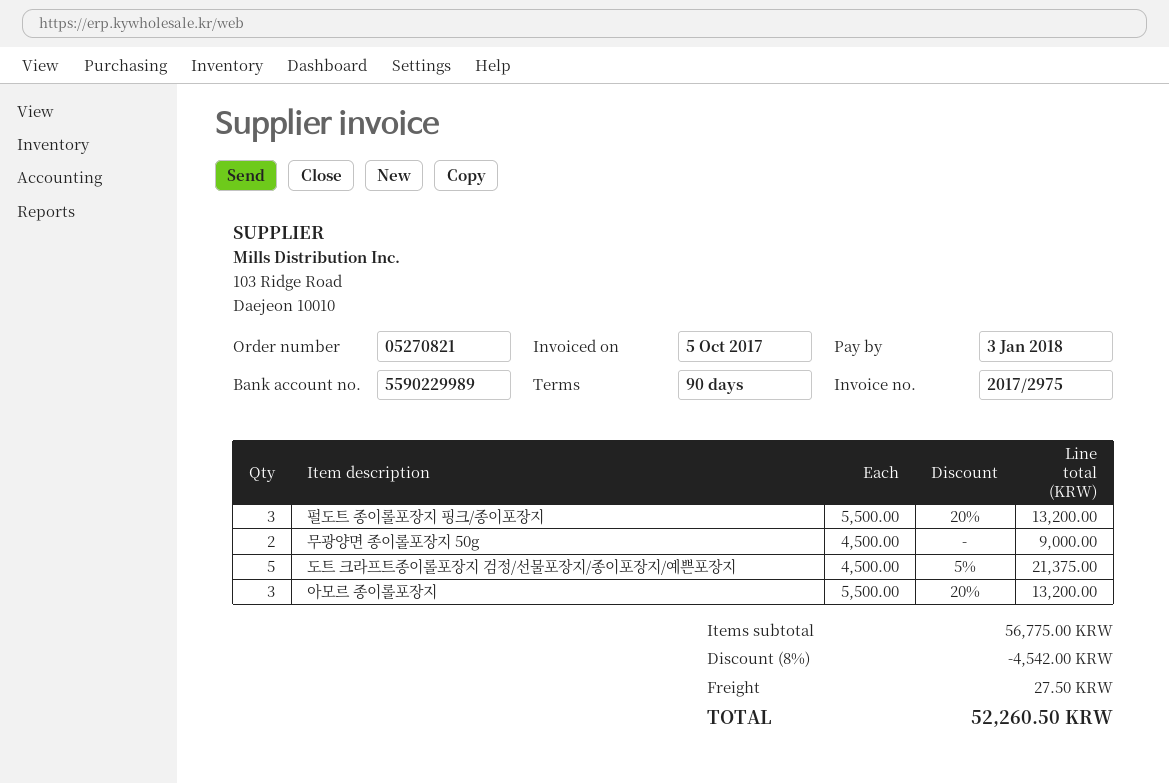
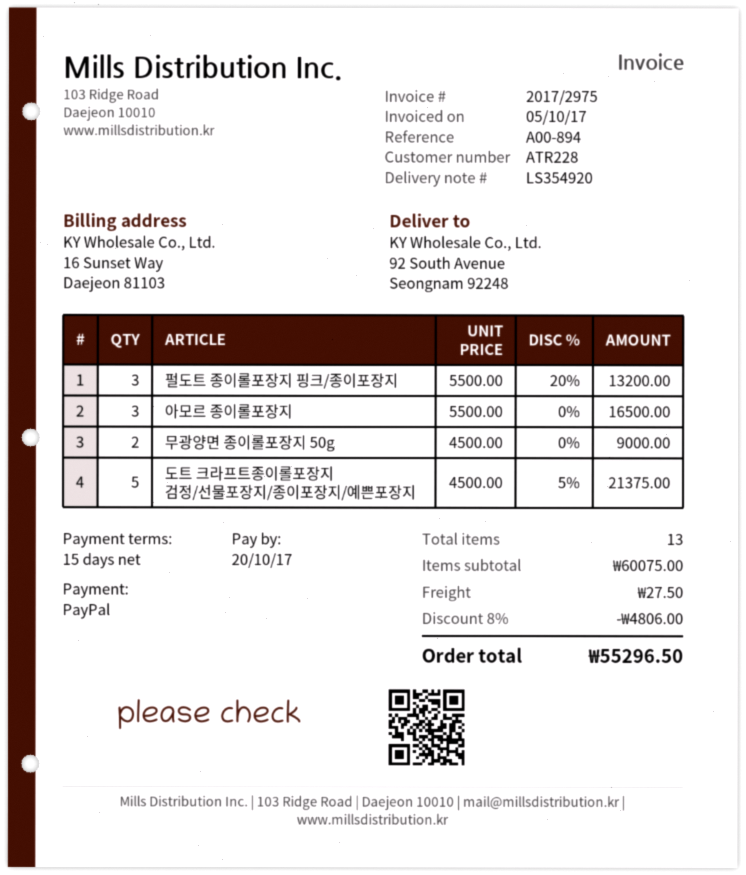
payment terms: 90 days -> 15 days
due date: 2018-01-03 -> 2017-10-20
아모르 종이롤포장지: 3 x 5500.00 - 20% = 13200.00 -> 3 x 5500.00 = 16500.00
subtotal: 56775.00 -> 60075.00
discount: 8% = 4542.00 -> 8% = 4806.00
total: 52260.50 -> 55296.50

